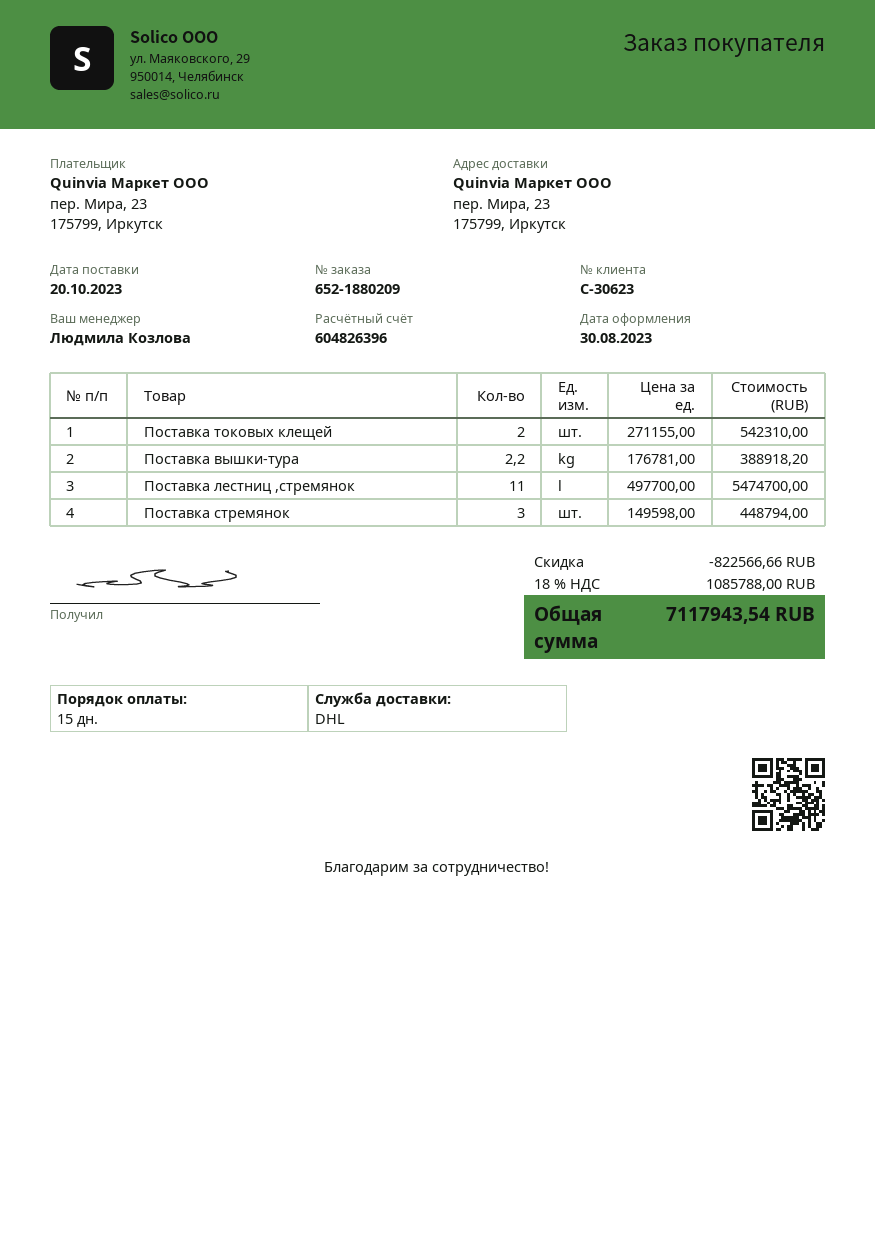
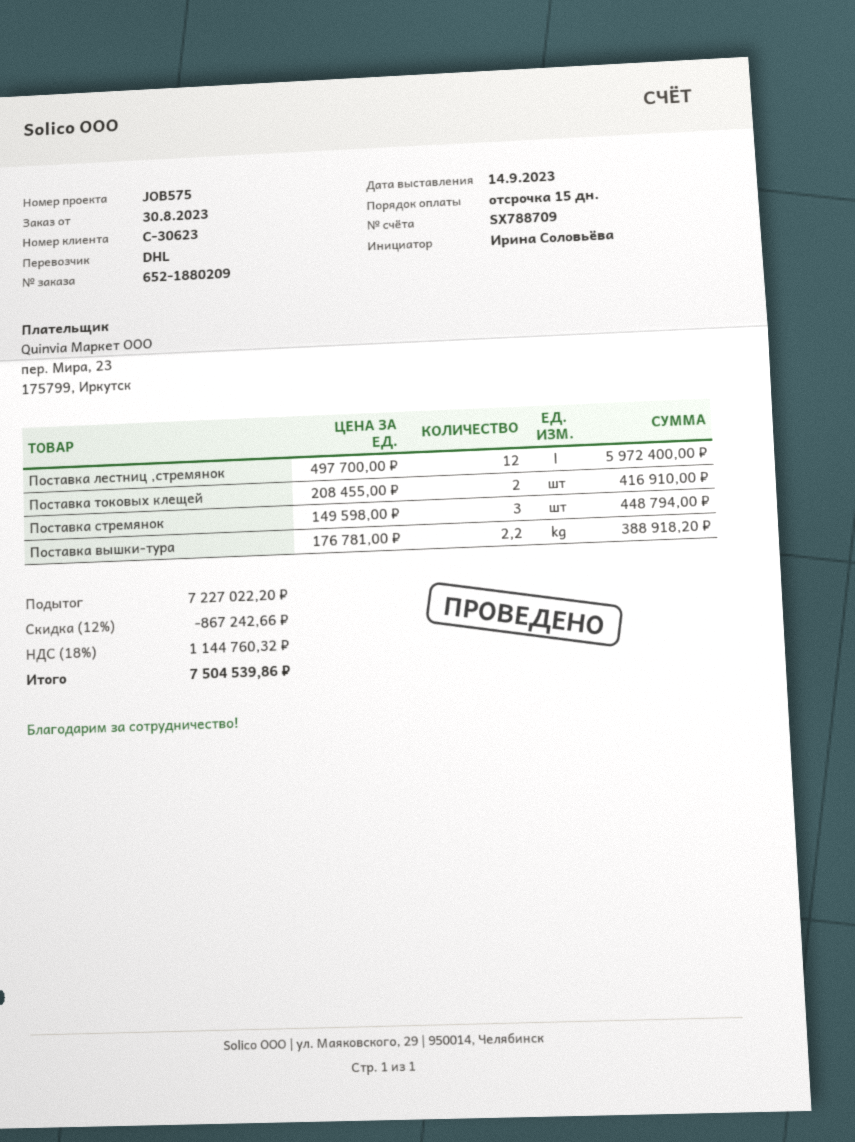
Поставка токовых клещей: 2 x 271155.00 = 542310.00 -> 2 x 208455.00 = 416910.00
Поставка лестниц ,стремянок: 11 x 497700.00 = 5474700.00 -> 12 x 497700.00 = 5972400.00
discount: 822566.66 -> 867242.66
tax: 18% = 1085788.00 -> 18% = 1144760.32
total: 7117943.54 -> 7504539.86

